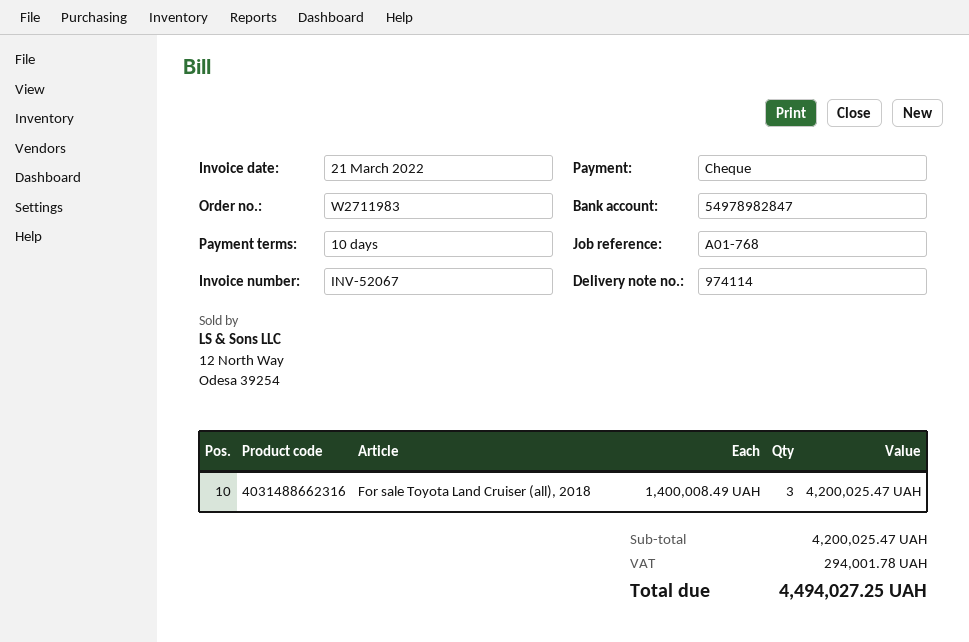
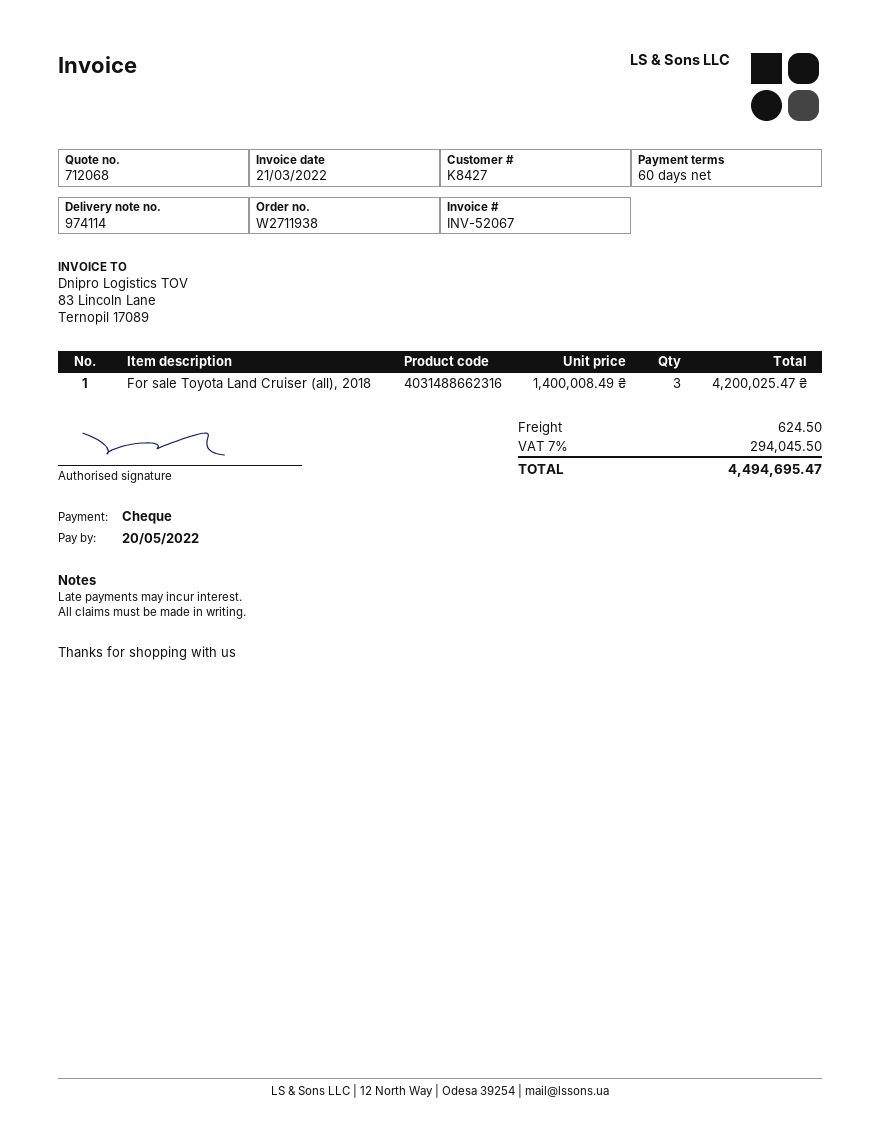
order number: W2711983 -> W2711938
payment terms: 10 days -> 60 days
shipping: none -> 624.50
tax: 294001.78 -> 294045.50
total: 4494027.25 -> 4494695.47

